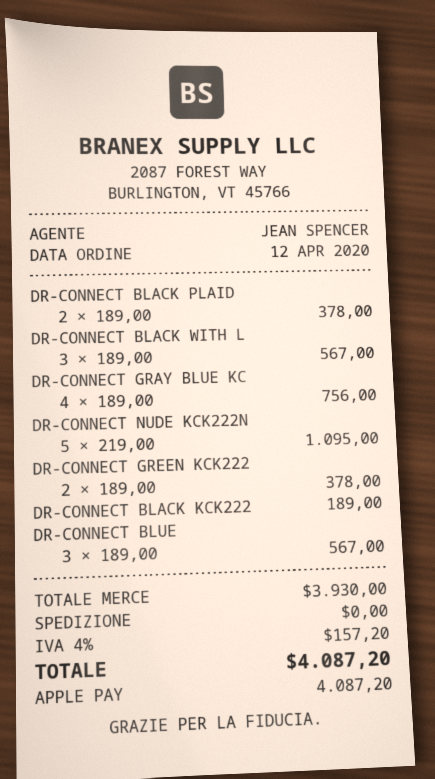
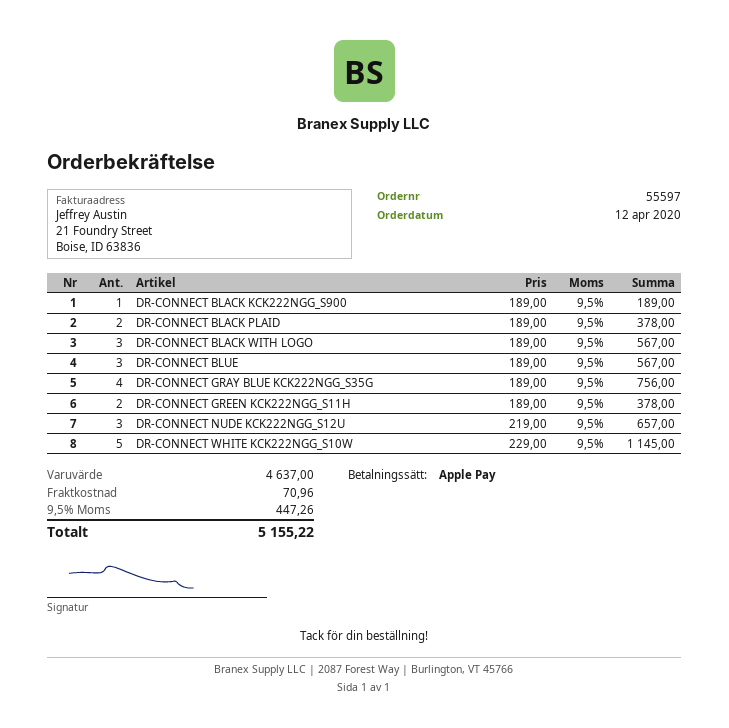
DR-CONNECT NUDE KCK222N: 5 x 219.00 = 1095.00 -> 3 x 219.00 = 657.00
DR-CONNECT WHITE KCK222NGG_S10W: none -> 5 x 229.00 = 1145.00
subtotal: 3930.00 -> 4637.00
shipping: 0.00 -> 70.96
tax: 4% = 157.20 -> 9.5% = 447.26
total: 4087.20 -> 5155.22

